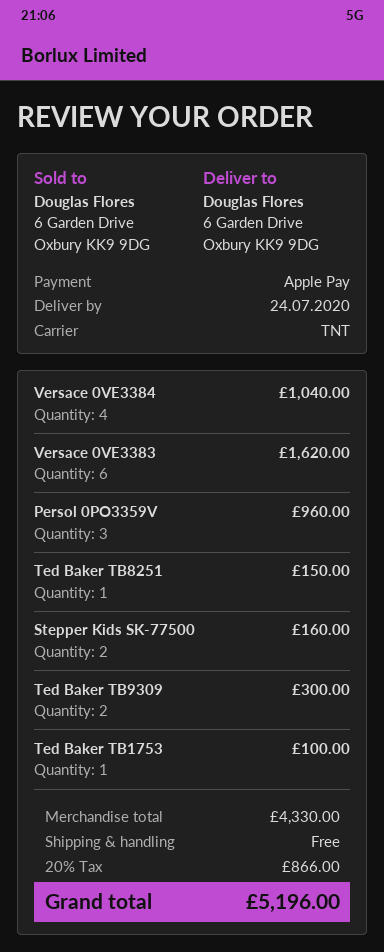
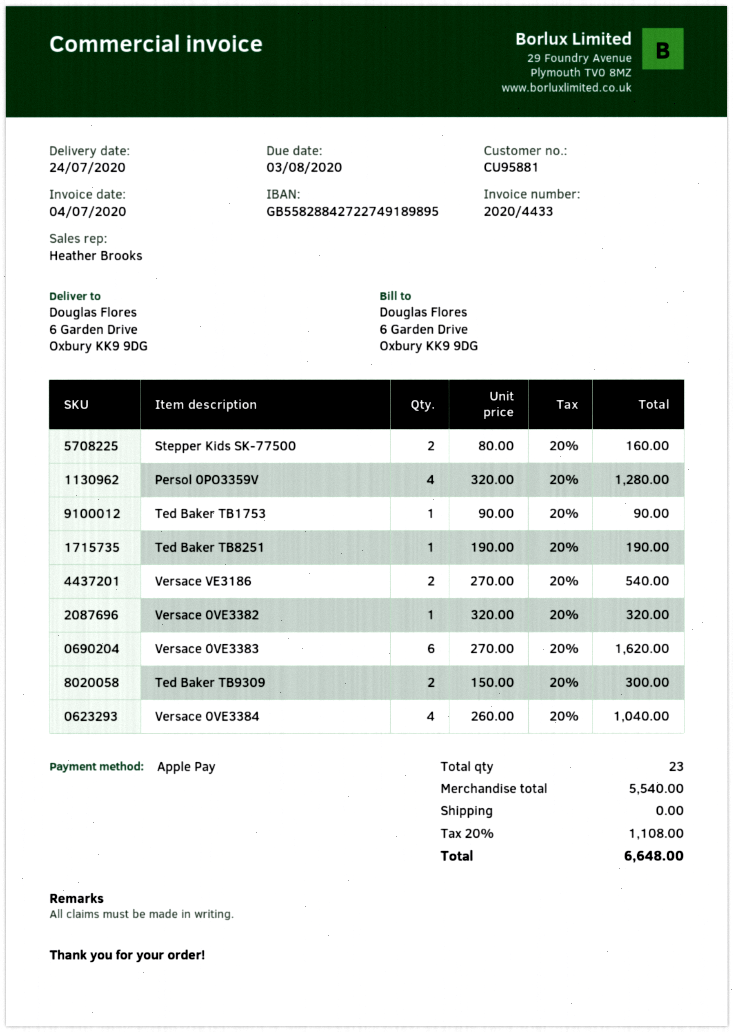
Persol 0PO3359V: 3 for 960.00 -> 4 for 1280.00
Ted Baker TB8251: 1 for 150.00 -> 1 for 190.00
Ted Baker TB1753: 1 for 100.00 -> 1 for 90.00
Versace VE3186: none -> 2 for 540.00
Versace 0VE3382: none -> 1 for 320.00
subtotal: 4330.00 -> 5540.00
tax: 20% = 866.00 -> 20% = 1108.00
total: 5196.00 -> 6648.00

